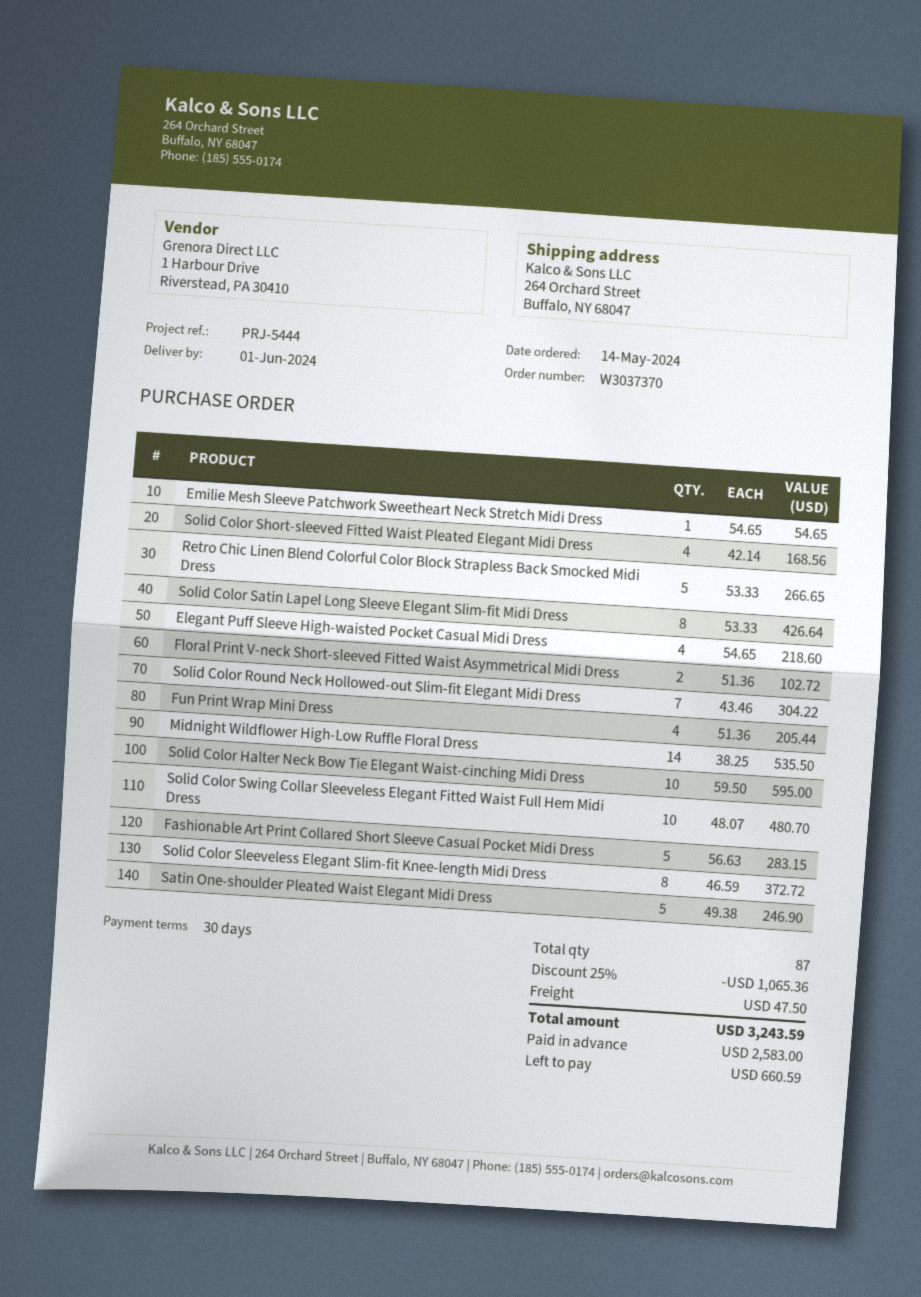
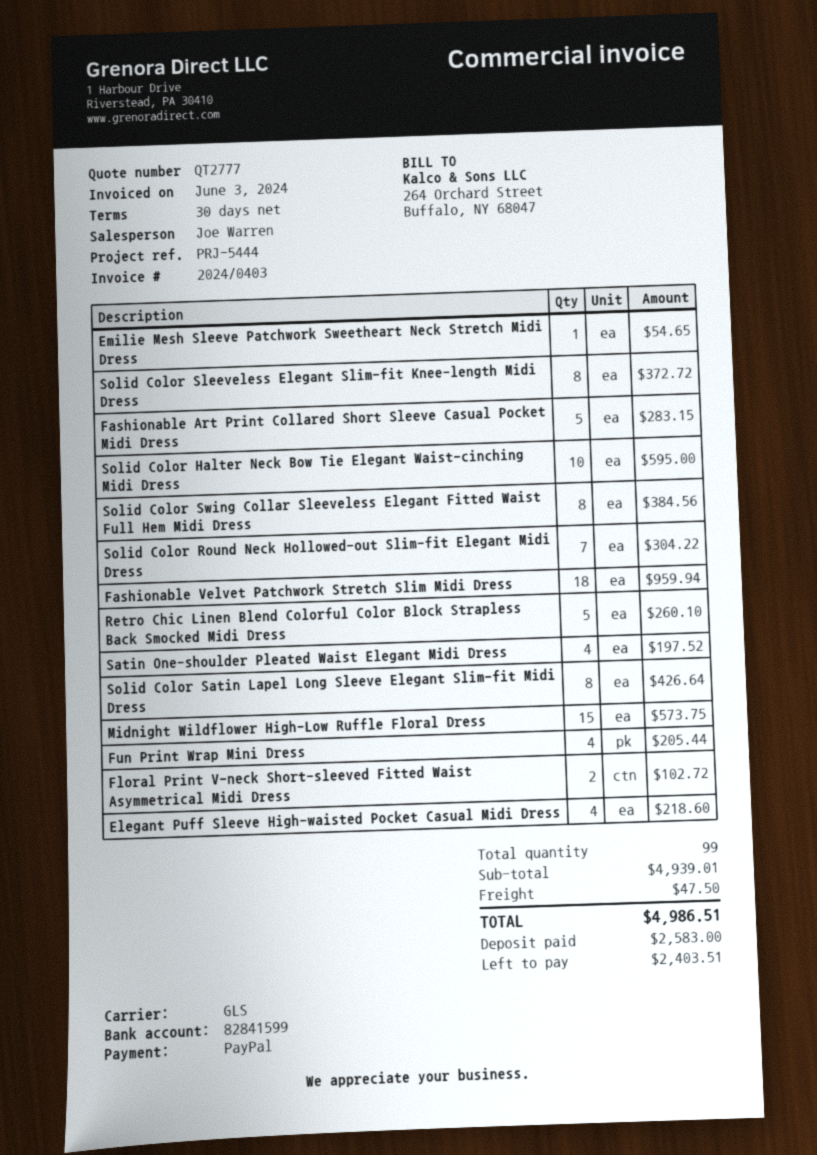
Solid Color Short-sleeved Fitted Waist Pleated Elegant Midi Dress: 4 for 168.56 -> none
Retro Chic Linen Blend Colorful Color Block Strapless Back Smocked Midi Dress: 5 for 266.65 -> 5 for 260.10
Midnight Wildflower High-Low Ruffle Floral Dress: 14 for 535.50 -> 15 for 573.75
Solid Color Swing Collar Sleeveless Elegant Fitted Waist Full Hem Midi Dress: 10 for 480.70 -> 8 for 384.56
Satin One-shoulder Pleated Waist Elegant Midi Dress: 5 for 246.90 -> 4 for 197.52
Fashionable Velvet Patchwork Stretch Slim Midi Dress: none -> 18 for 959.94
total quantity: 87 -> 99
discount: 25% = 1065.36 -> none
total: 3243.59 -> 4986.51
balance: 660.59 -> 2403.51

